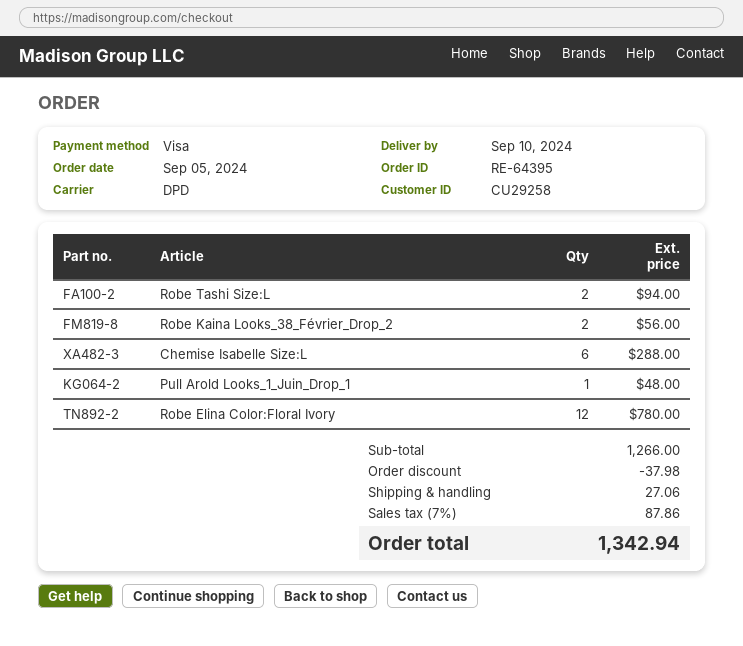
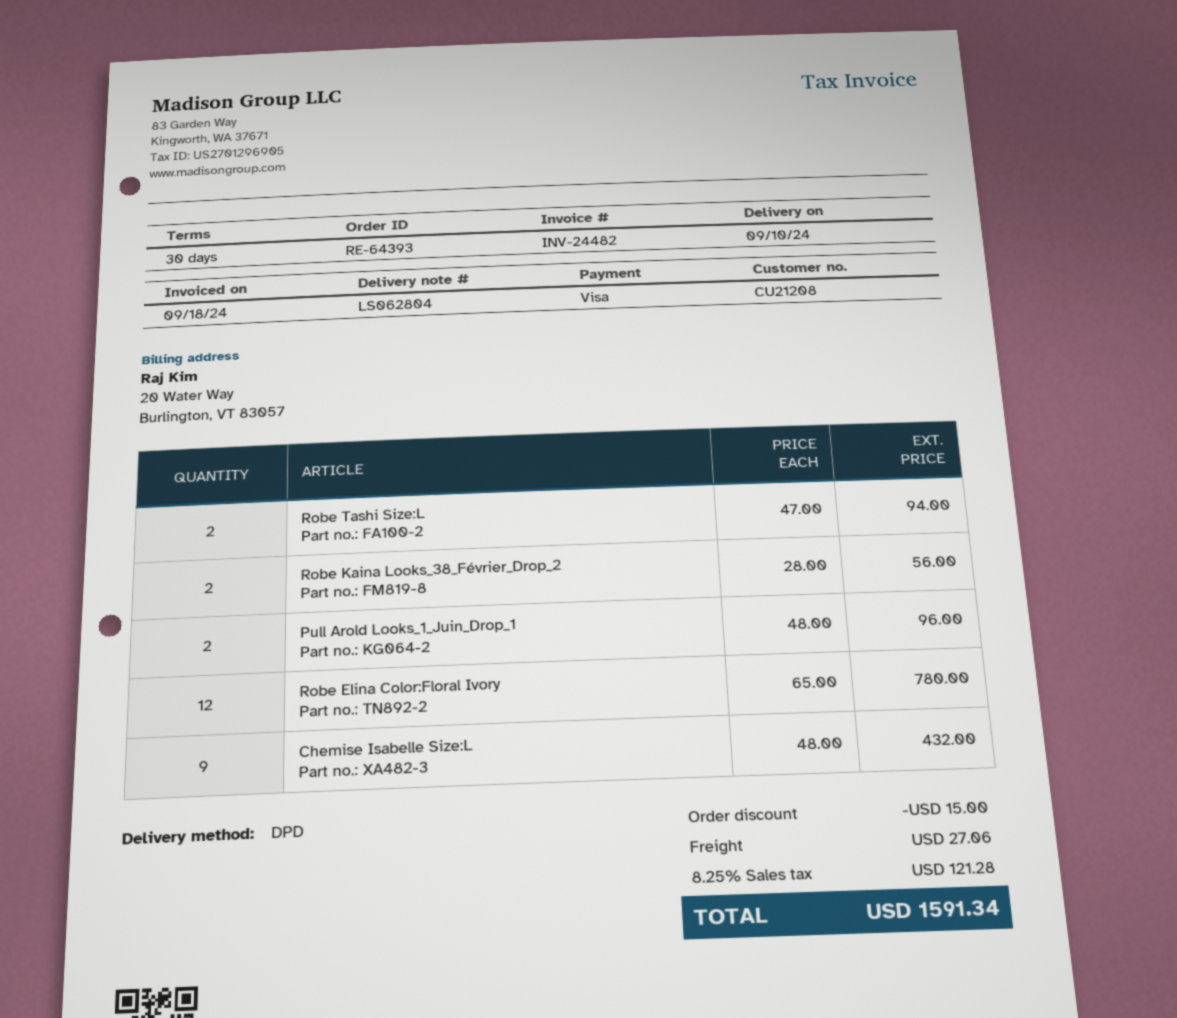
order number: RE-64395 -> RE-64393
customer number: CU29258 -> CU21208
Chemise Isabelle Size:L: 6 for 288.00 -> 9 for 432.00
Pull Arold Looks_1_Juin_Drop_1: 1 for 48.00 -> 2 for 96.00
discount: 37.98 -> 15.00
tax: 7% = 87.86 -> 8.25% = 121.28
total: 1342.94 -> 1591.34

